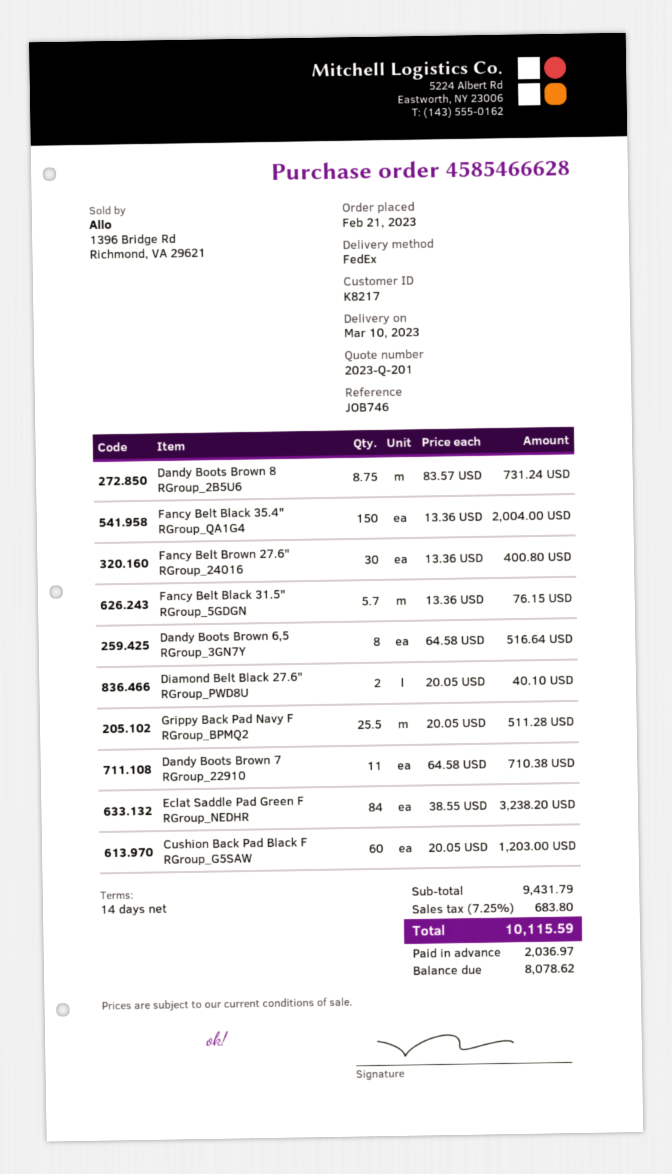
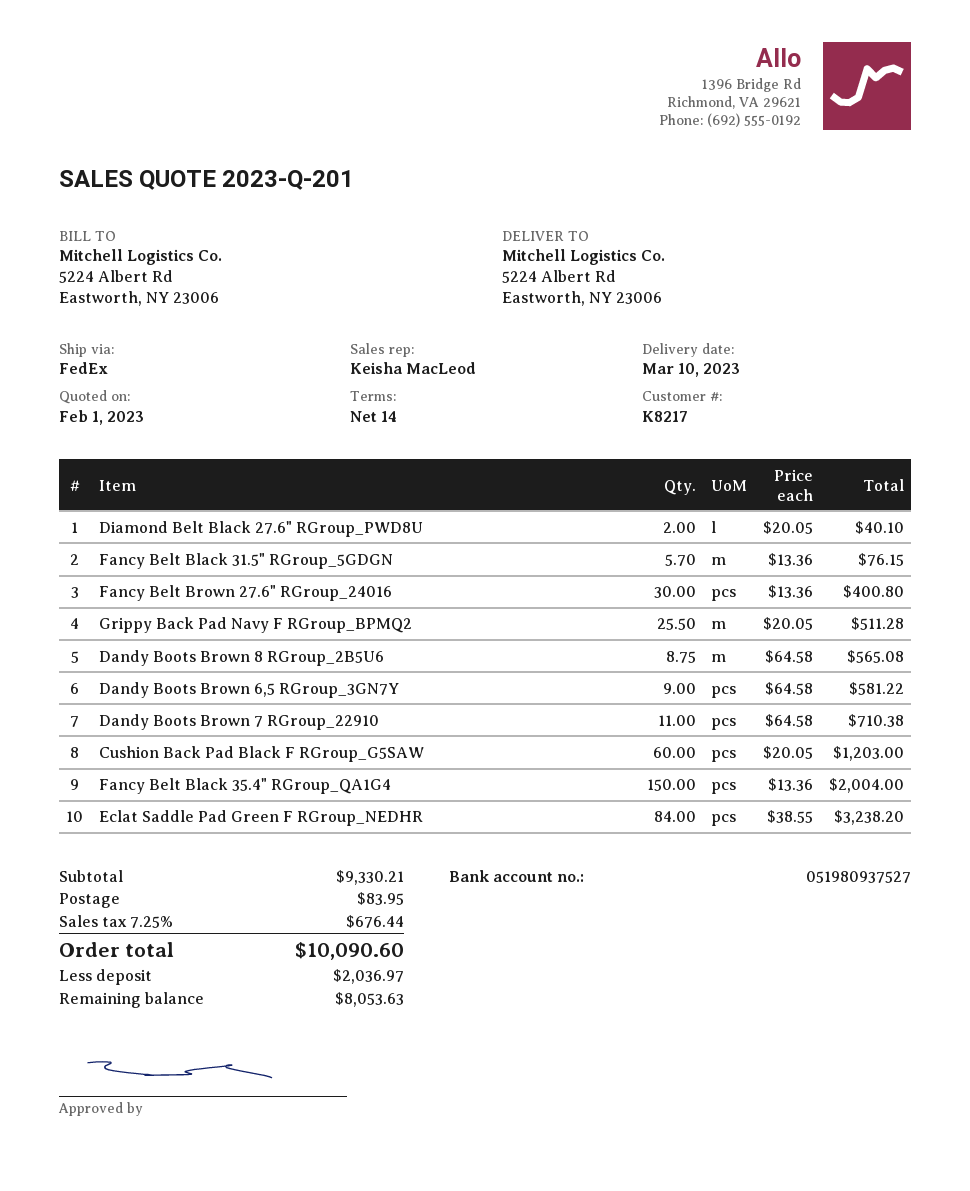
Dandy Boots Brown 8 RGroup_2B5U6: 8.75 x 83.57 = 731.24 -> 8.75 x 64.58 = 565.08
Dandy Boots Brown 6,5 RGroup_3GN7Y: 8 x 64.58 = 516.64 -> 9 x 64.58 = 581.22
subtotal: 9431.79 -> 9330.21
shipping: none -> 83.95
tax: 7.25% = 683.80 -> 7.25% = 676.44
total: 10115.59 -> 10090.60
balance: 8078.62 -> 8053.63

